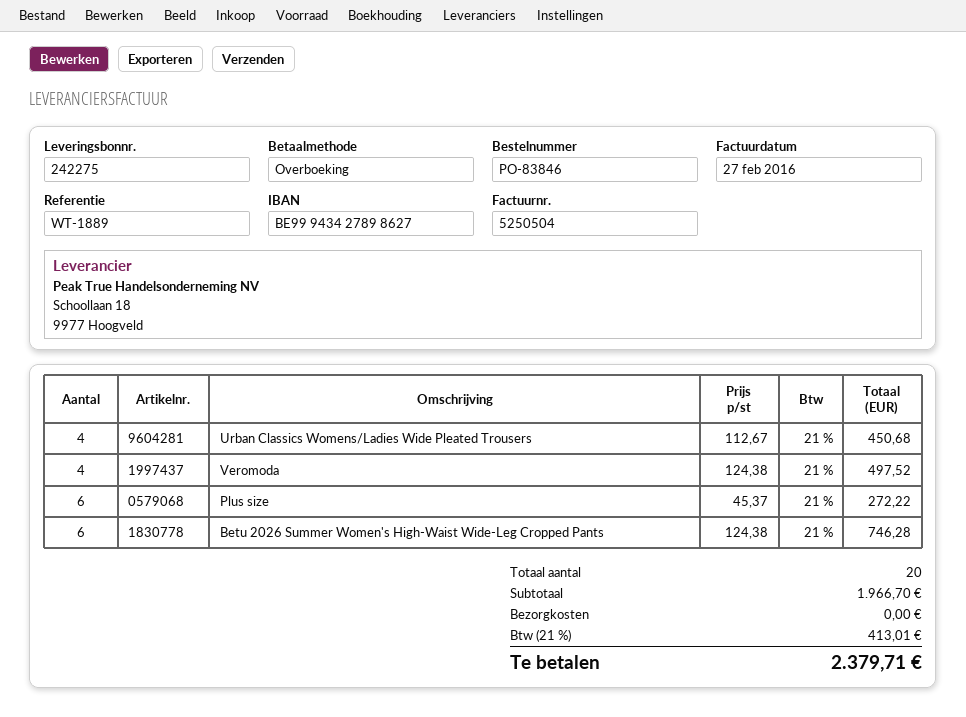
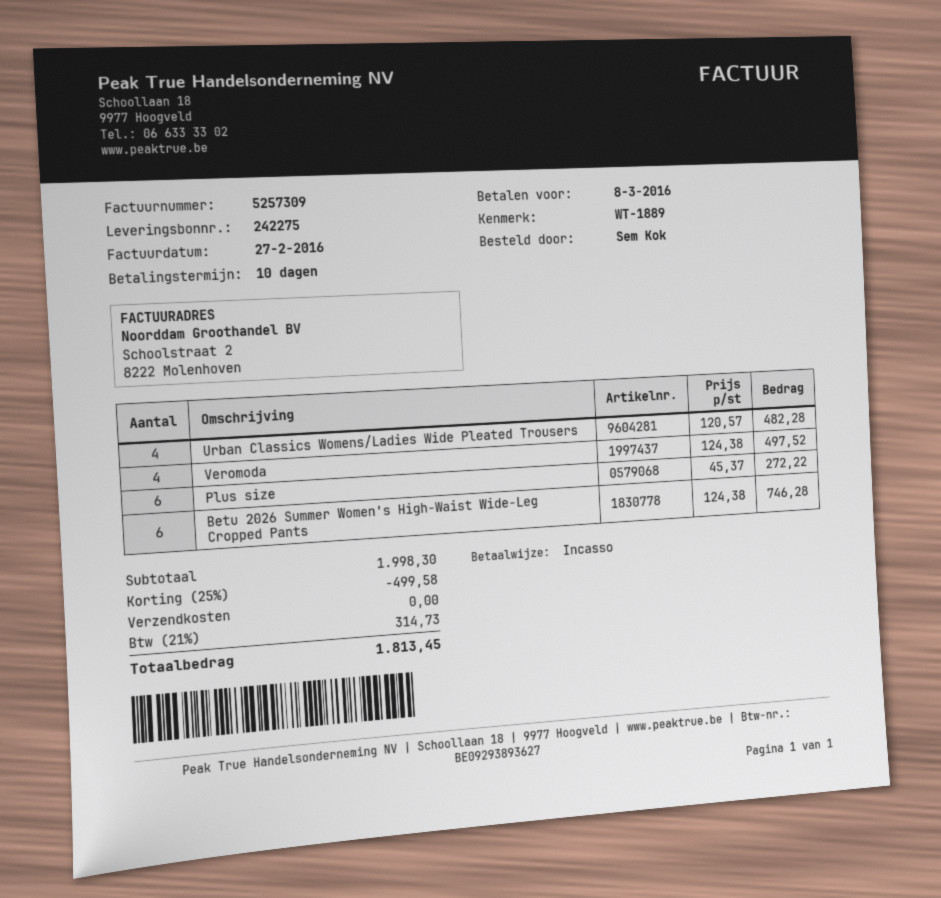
invoice number: 5250504 -> 5257309
payment method: bank transfer -> direct debit
Urban Classics Womens/Ladies Wide Pleated Trousers: 4 x 112.67 = 450.68 -> 4 x 120.57 = 482.28
subtotal: 1966.70 -> 1998.30
discount: none -> 25% = 499.58
tax: 21% = 413.01 -> 21% = 314.73
total: 2379.71 -> 1813.45

